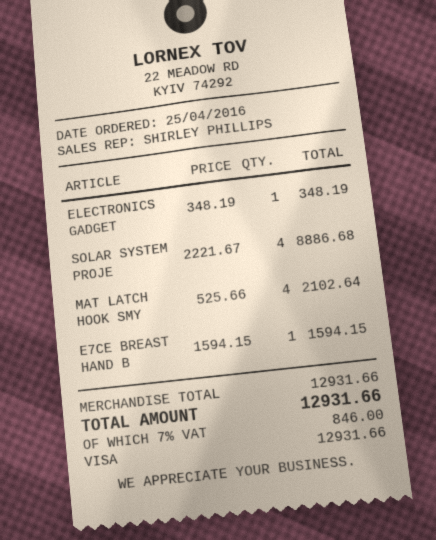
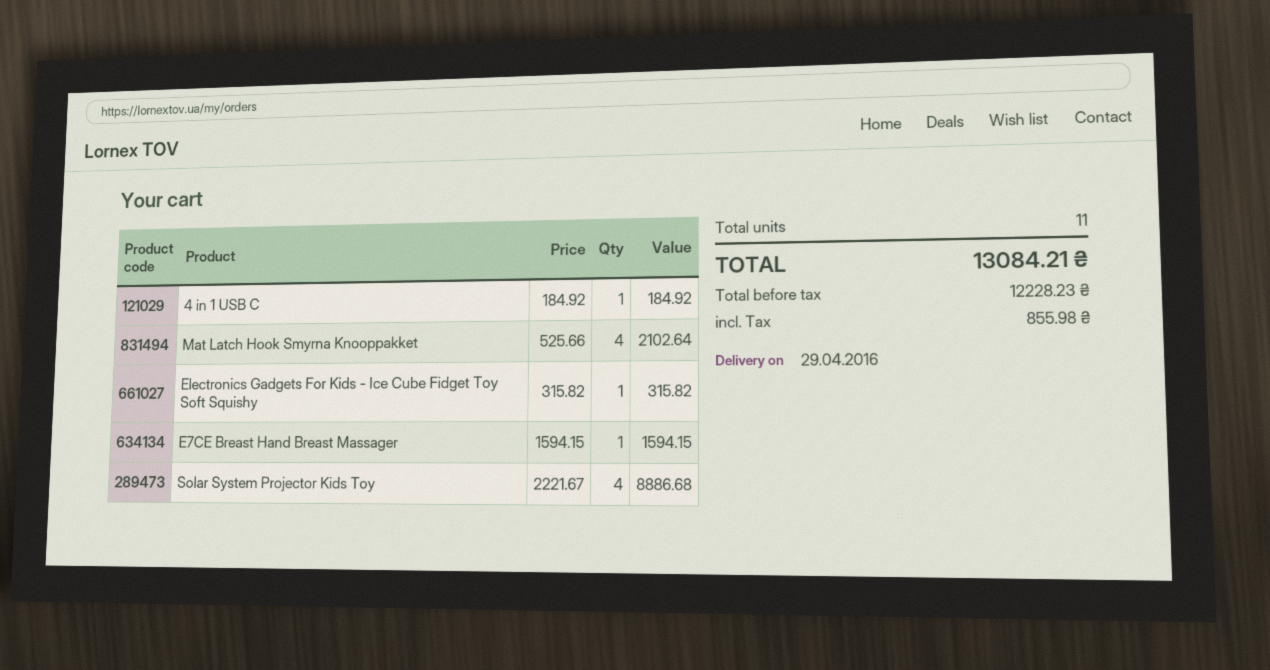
ELECTRONICS GADGET: 1 x 348.19 = 348.19 -> 1 x 315.82 = 315.82
4 in 1 USB C: none -> 1 x 184.92 = 184.92
tax: 846.00 -> 855.98
total: 12931.66 -> 13084.21

